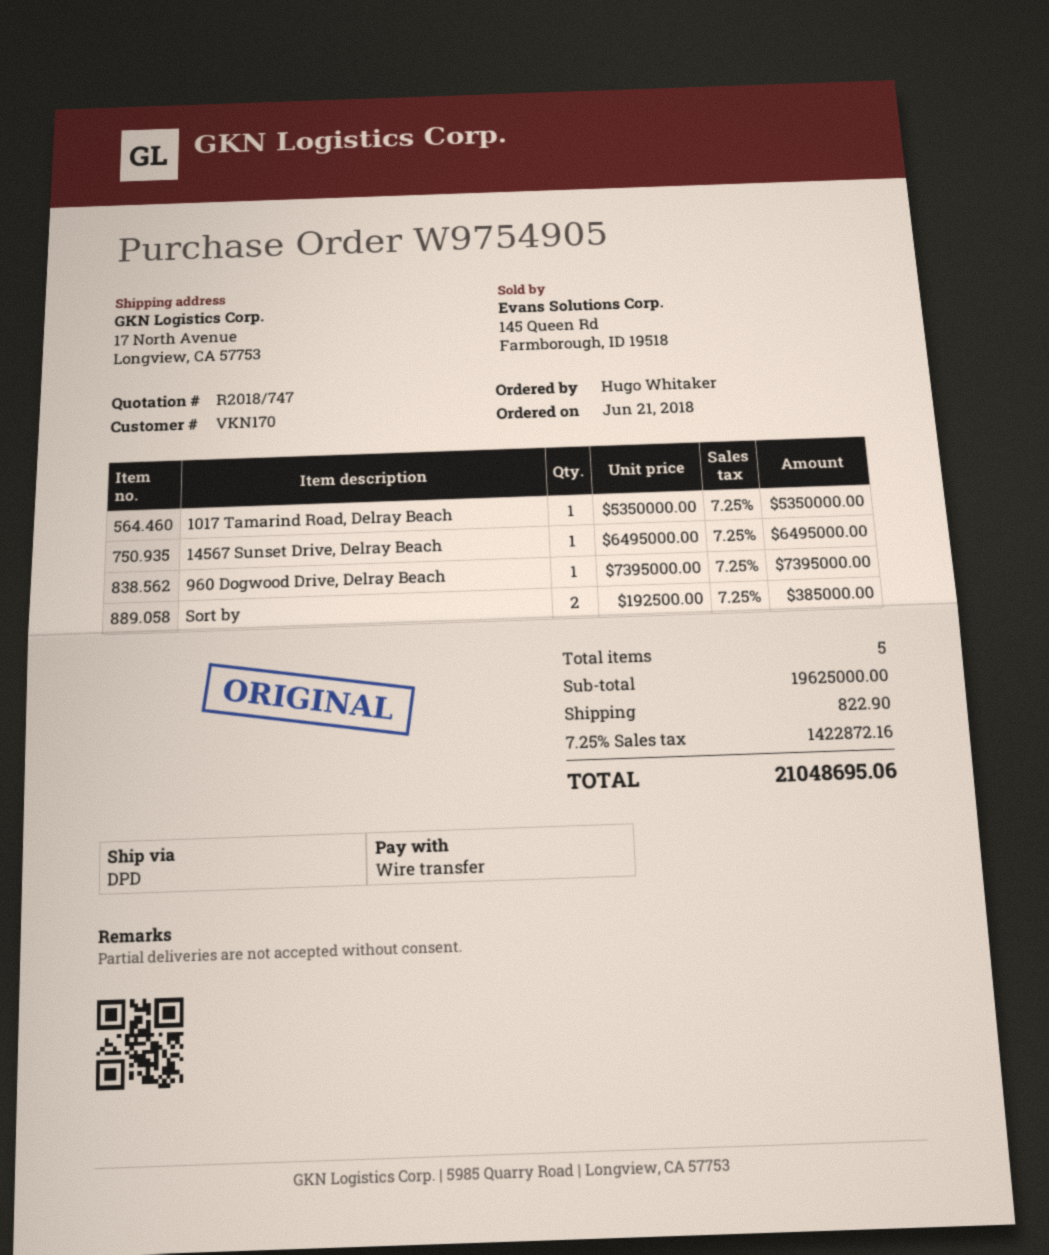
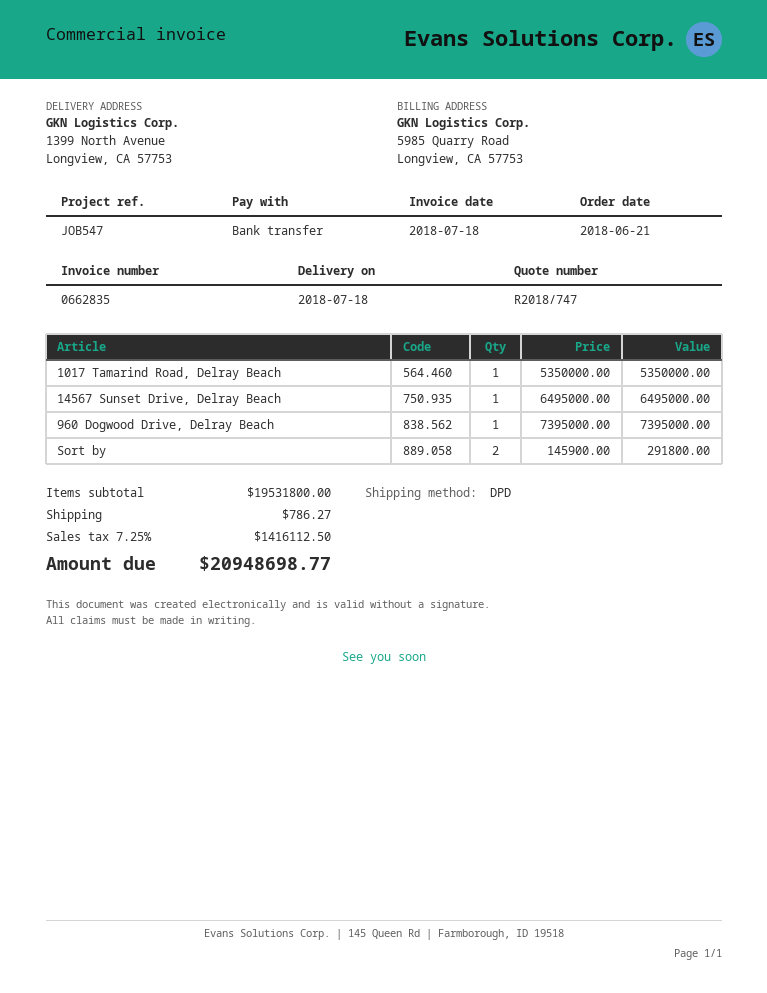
ship to: 17 North Avenue, Longview, CA 57753 -> 1399 North Avenue, Longview, CA 57753
Sort by: 2 x 192500.00 = 385000.00 -> 2 x 145900.00 = 291800.00
subtotal: 19625000.00 -> 19531800.00
shipping: 822.90 -> 786.27
tax: 7.25% = 1422872.16 -> 7.25% = 1416112.50
total: 21048695.06 -> 20948698.77

